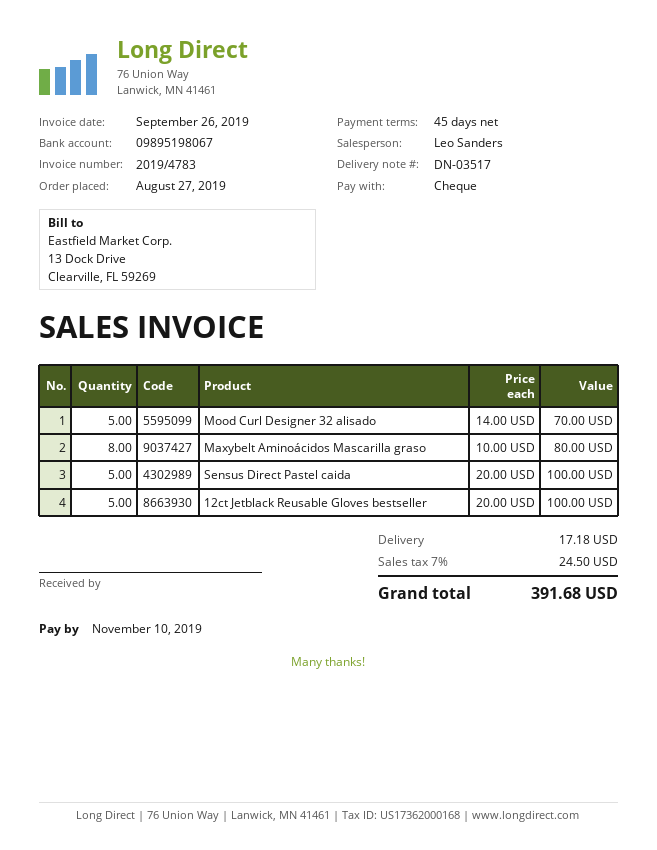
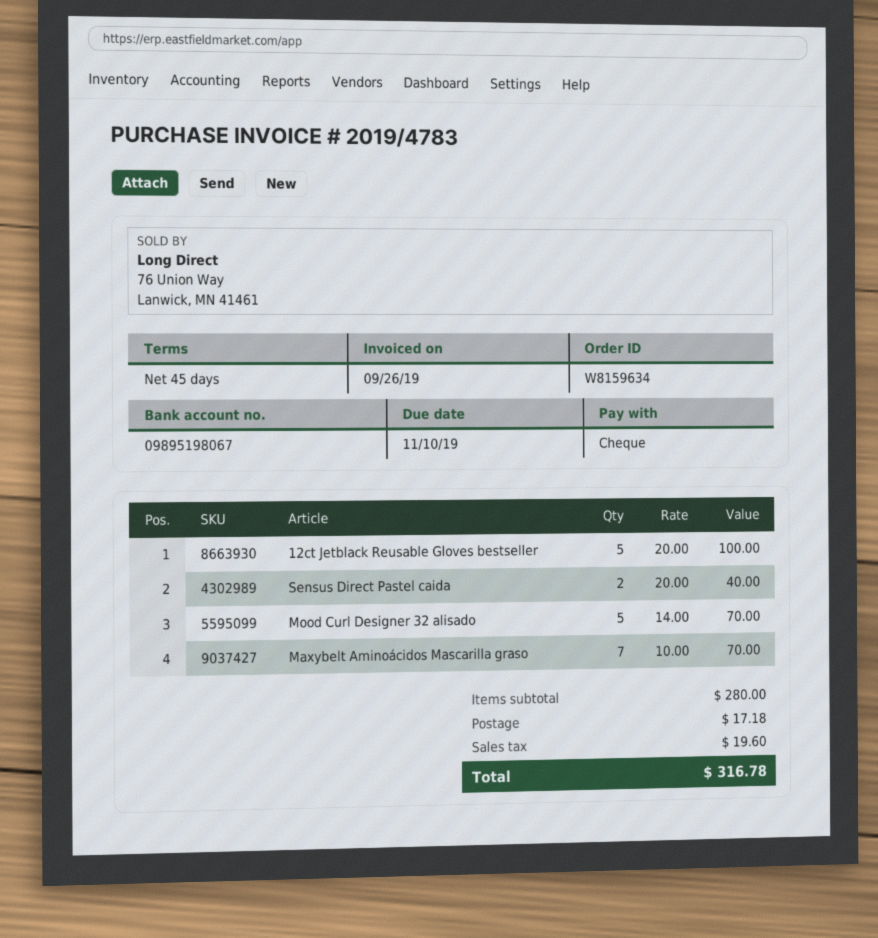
Maxybelt Aminoácidos Mascarilla graso: 8 x 10.00 = 80.00 -> 7 x 10.00 = 70.00
Sensus Direct Pastel caida: 5 x 20.00 = 100.00 -> 2 x 20.00 = 40.00
tax: 24.50 -> 19.60
total: 391.68 -> 316.78

